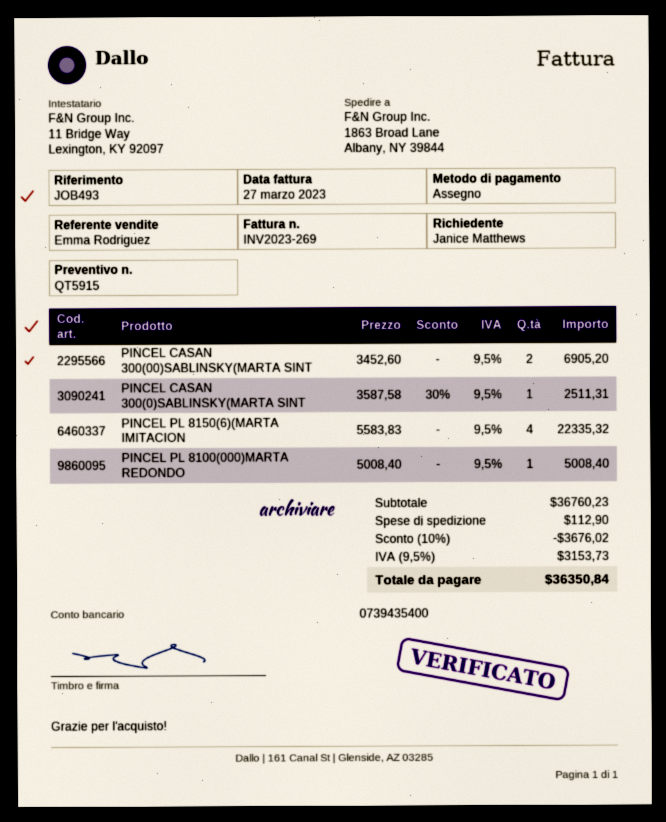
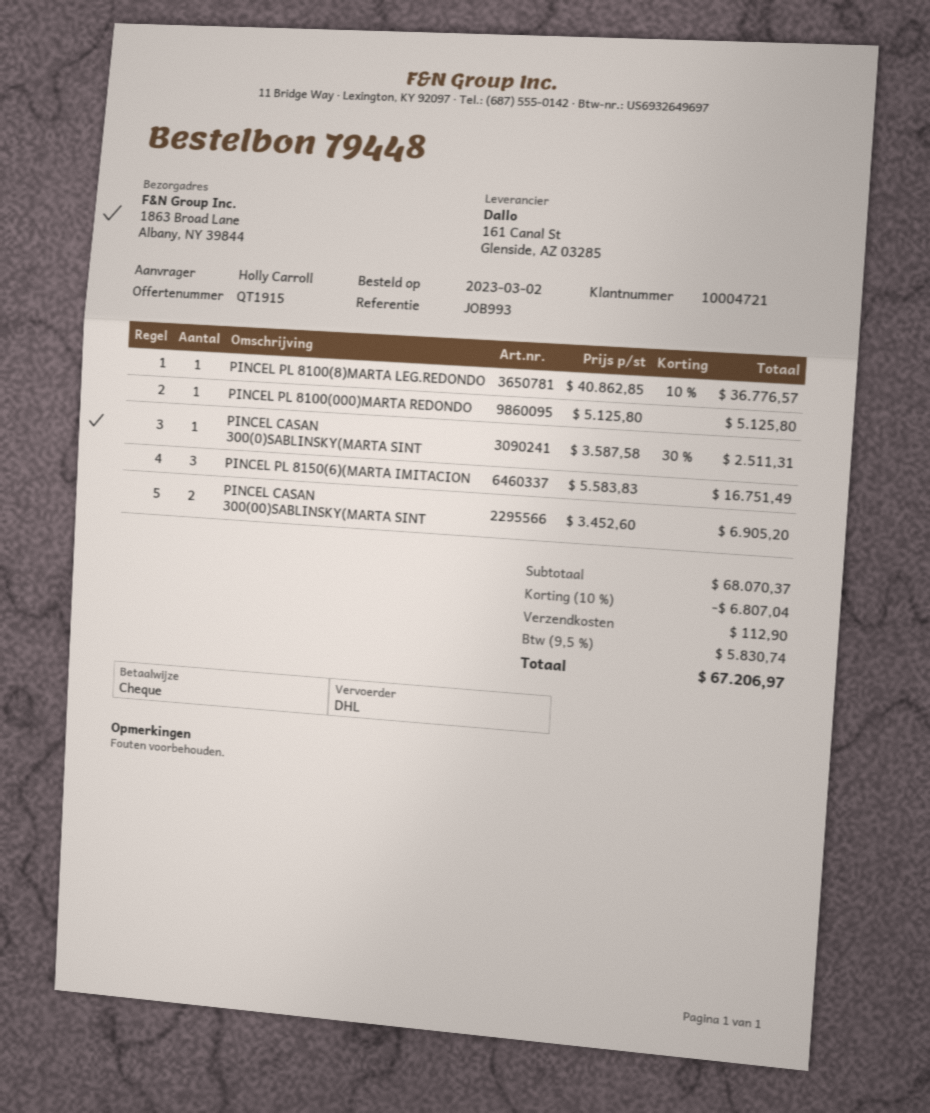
quote number: QT5915 -> QT1915
reference: JOB493 -> JOB993
ordered by: Janice Matthews -> Holly Carroll
PINCEL PL 8150(6)(MARTA IMITACION: 4 x 5583.83 = 22335.32 -> 3 x 5583.83 = 16751.49
PINCEL PL 8100(000)MARTA REDONDO: 1 x 5008.40 = 5008.40 -> 1 x 5125.80 = 5125.80
PINCEL PL 8100(8)MARTA LEG.REDONDO: none -> 1 x 40862.85 - 10% = 36776.57
subtotal: 36760.23 -> 68070.37
discount: 10% = 3676.02 -> 10% = 6807.04
tax: 9.5% = 3153.73 -> 9.5% = 5830.74
total: 36350.84 -> 67206.97

